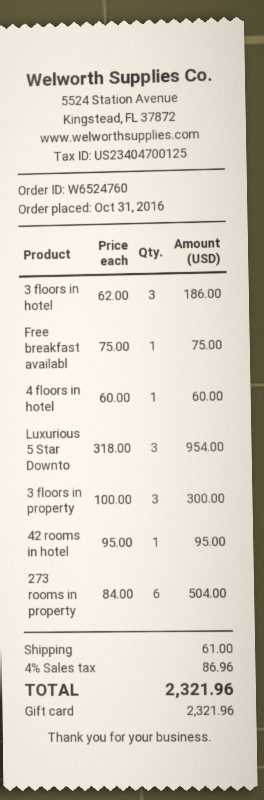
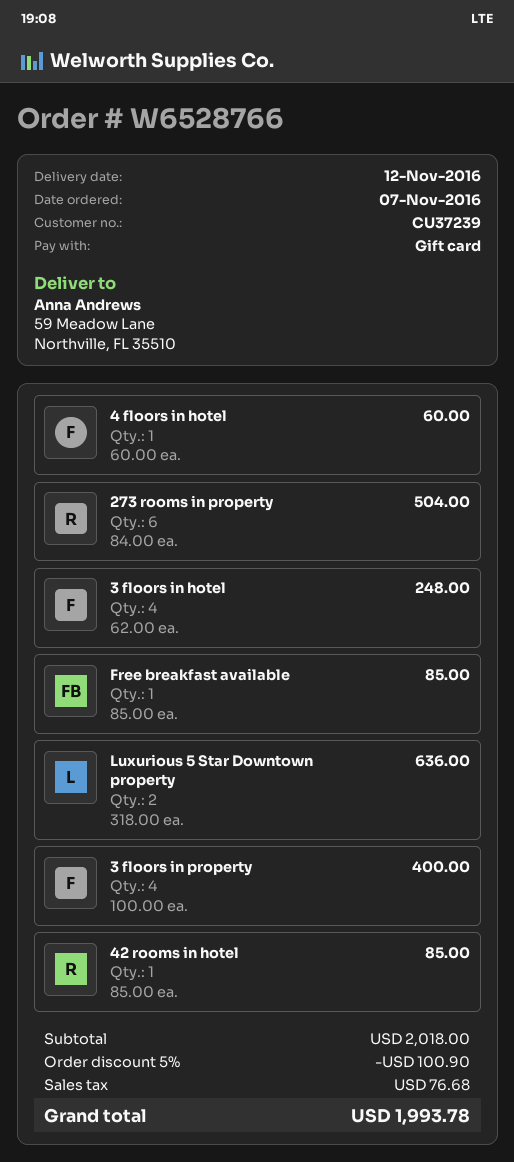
order number: W6524760 -> W6528766
order date: 2016-10-31 -> 2016-11-07
3 floors in hotel: 3 x 62.00 = 186.00 -> 4 x 62.00 = 248.00
Free breakfast availabl: 1 x 75.00 = 75.00 -> 1 x 85.00 = 85.00
Luxurious 5 Star Downto: 3 x 318.00 = 954.00 -> 2 x 318.00 = 636.00
3 floors in property: 3 x 100.00 = 300.00 -> 4 x 100.00 = 400.00
42 rooms in hotel: 1 x 95.00 = 95.00 -> 1 x 85.00 = 85.00
discount: none -> 5% = 100.90
shipping: 61.00 -> none
tax: 86.96 -> 76.68
total: 2321.96 -> 1993.78

